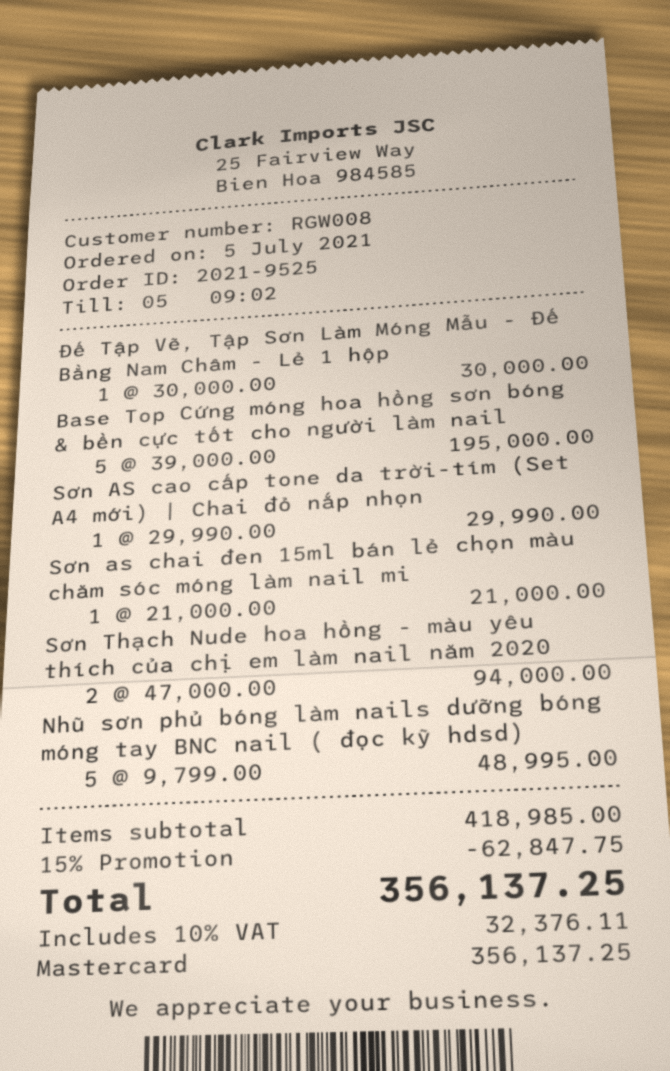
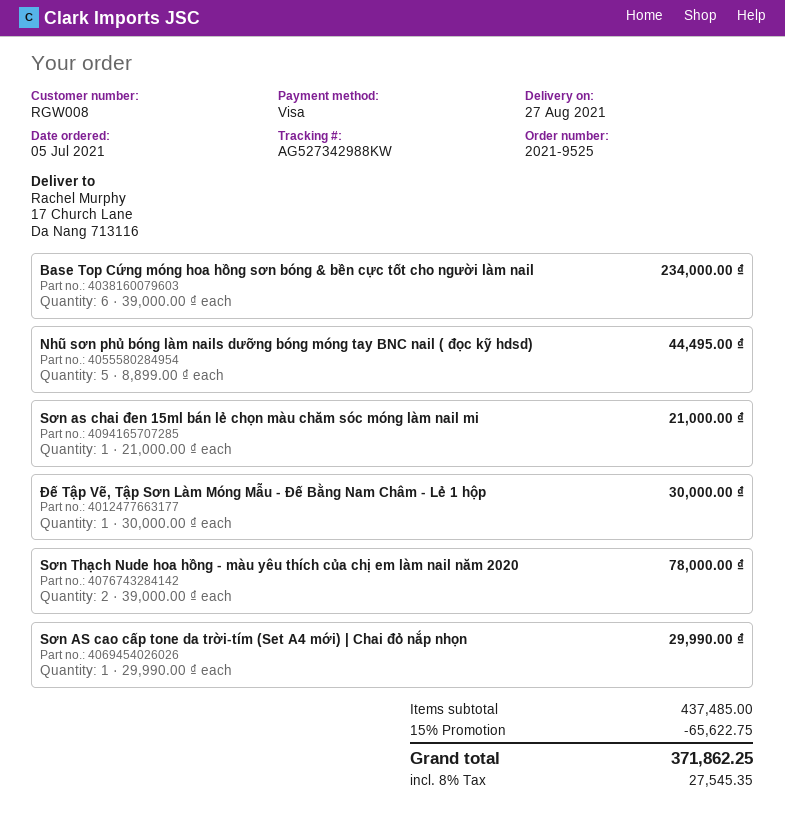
payment method: Mastercard -> Visa
Base Top Cứng móng hoa hồng sơn bóng & bền cực tốt cho người làm nail: 5 x 39000.00 = 195000.00 -> 6 x 39000.00 = 234000.00
Sơn Thạch Nude hoa hồng - màu yêu thích của chị em làm nail năm 2020: 2 x 47000.00 = 94000.00 -> 2 x 39000.00 = 78000.00
Nhũ sơn phủ bóng làm nails dưỡng bóng móng tay BNC nail ( đọc kỹ hdsd): 5 x 9799.00 = 48995.00 -> 5 x 8899.00 = 44495.00
subtotal: 418985.00 -> 437485.00
discount: 15% = 62847.75 -> 15% = 65622.75
tax: 10% = 32376.11 -> 8% = 27545.35
total: 356137.25 -> 371862.25

